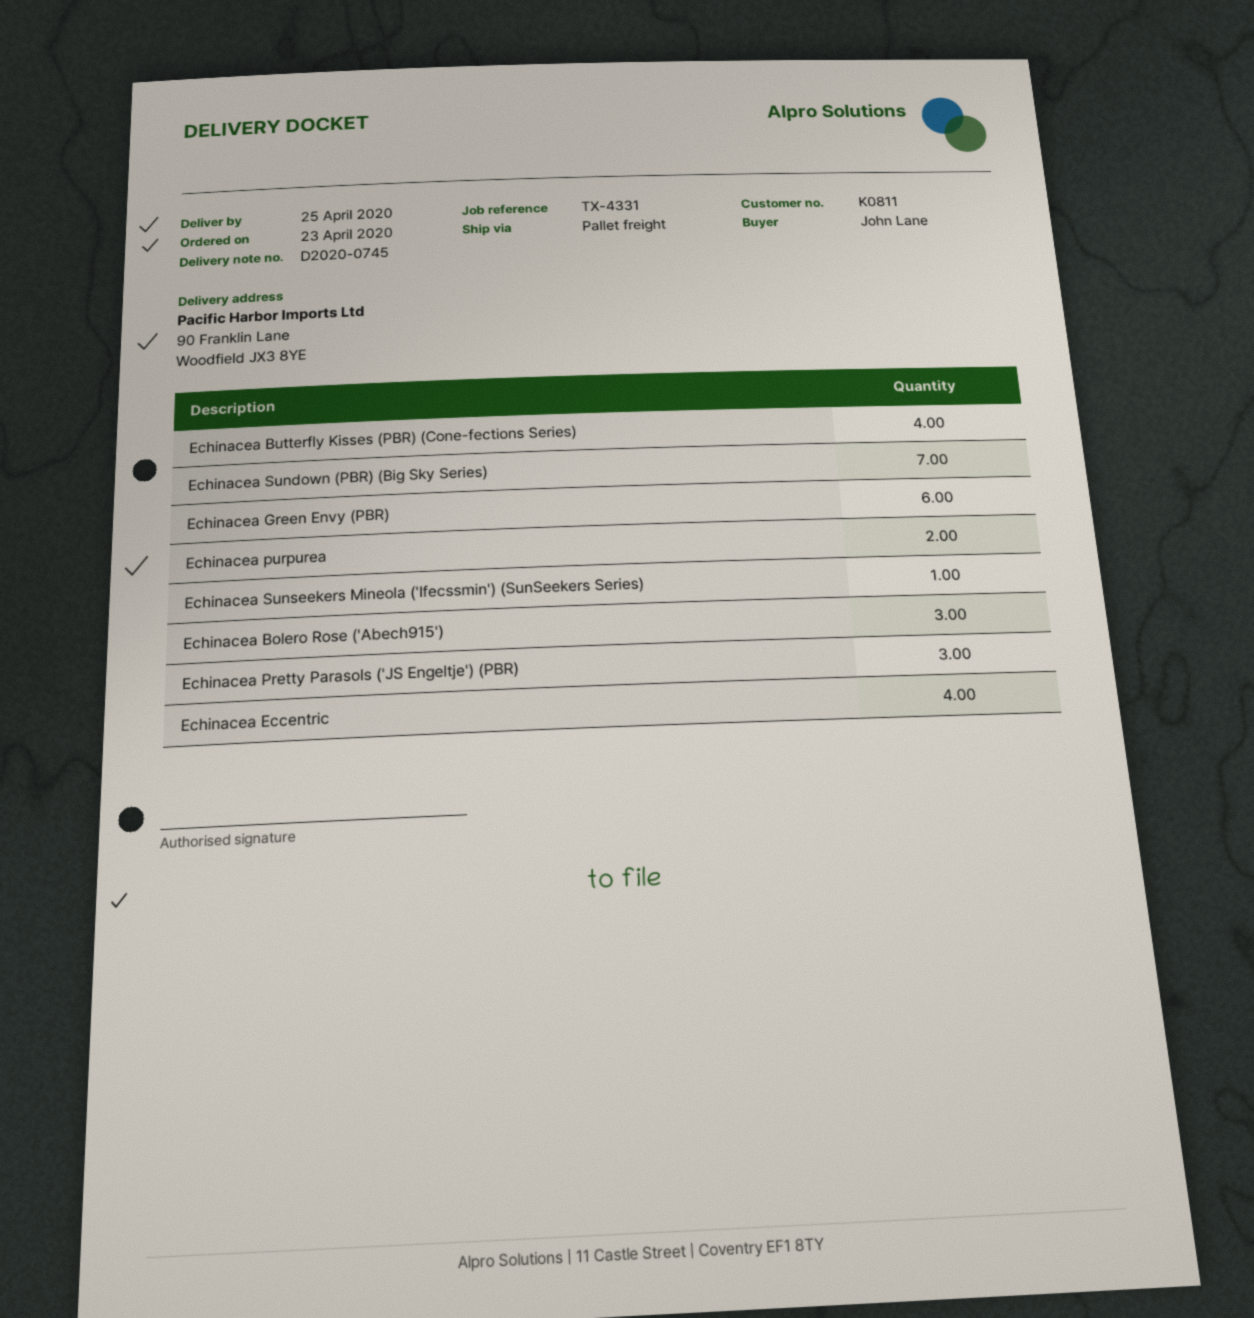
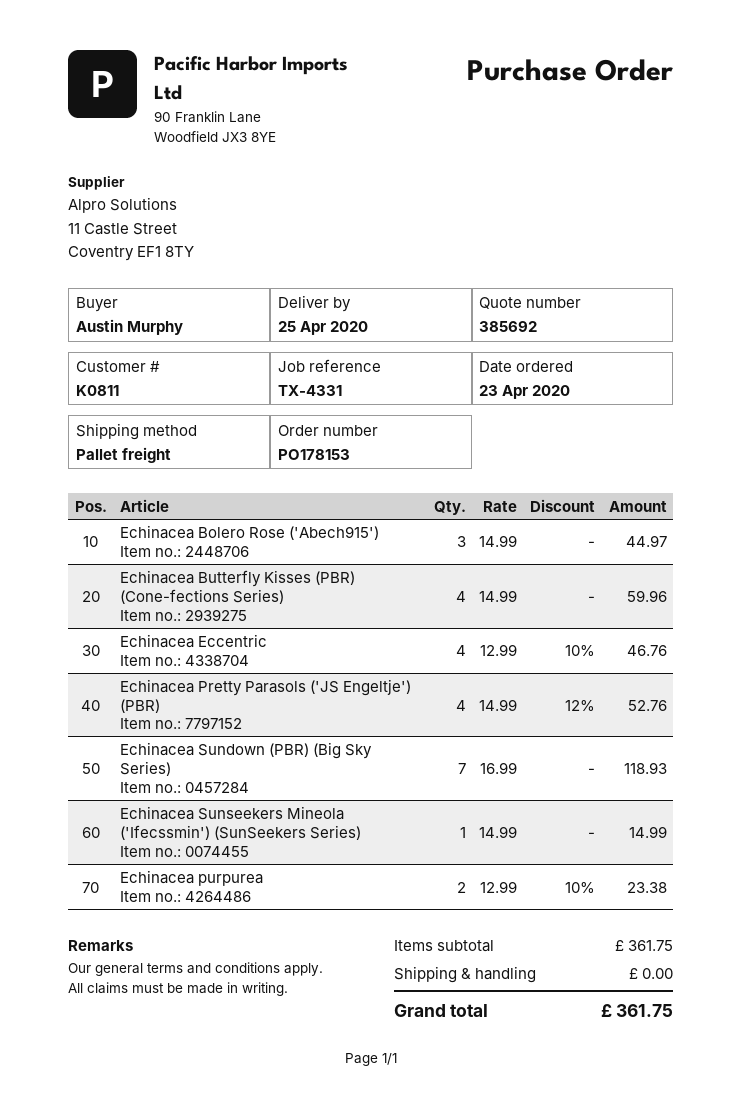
ordered by: John Lane -> Austin Murphy
Echinacea Green Envy (PBR): 6 -> none
Echinacea Pretty Parasols ('JS Engeltje') (PBR): 3 -> 4

